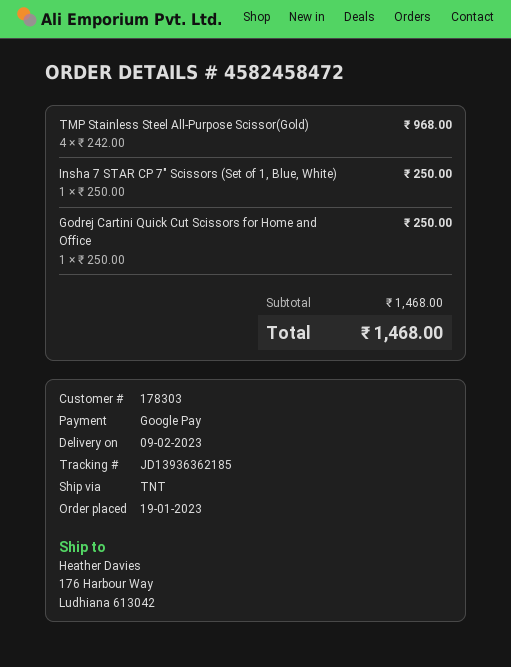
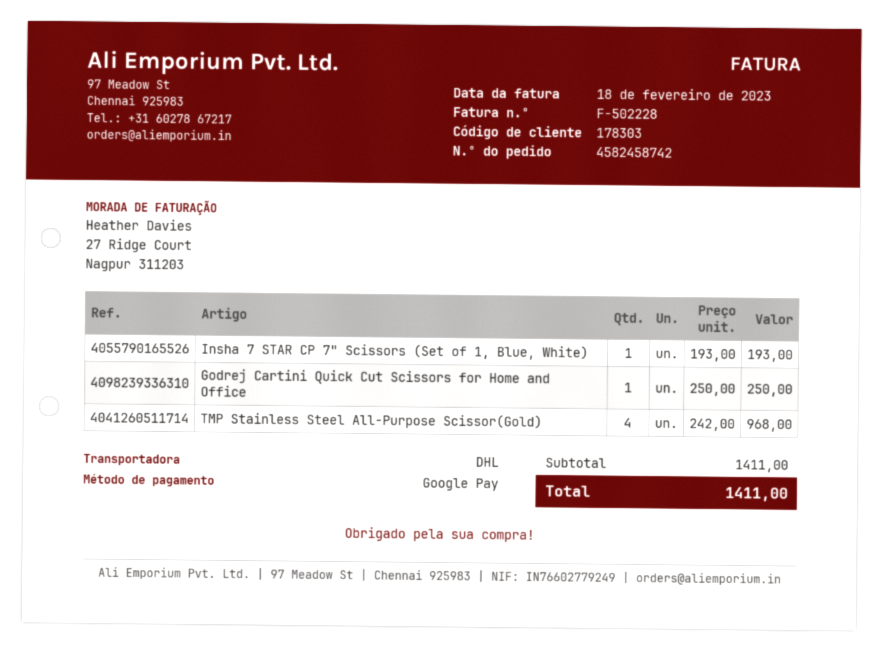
order number: 4582458472 -> 4582458742
shipping method: TNT -> DHL
Insha 7 STAR CP 7" Scissors (Set of 1, Blue, White): 1 x 250.00 = 250.00 -> 1 x 193.00 = 193.00
subtotal: 1468.00 -> 1411.00
total: 1468.00 -> 1411.00

